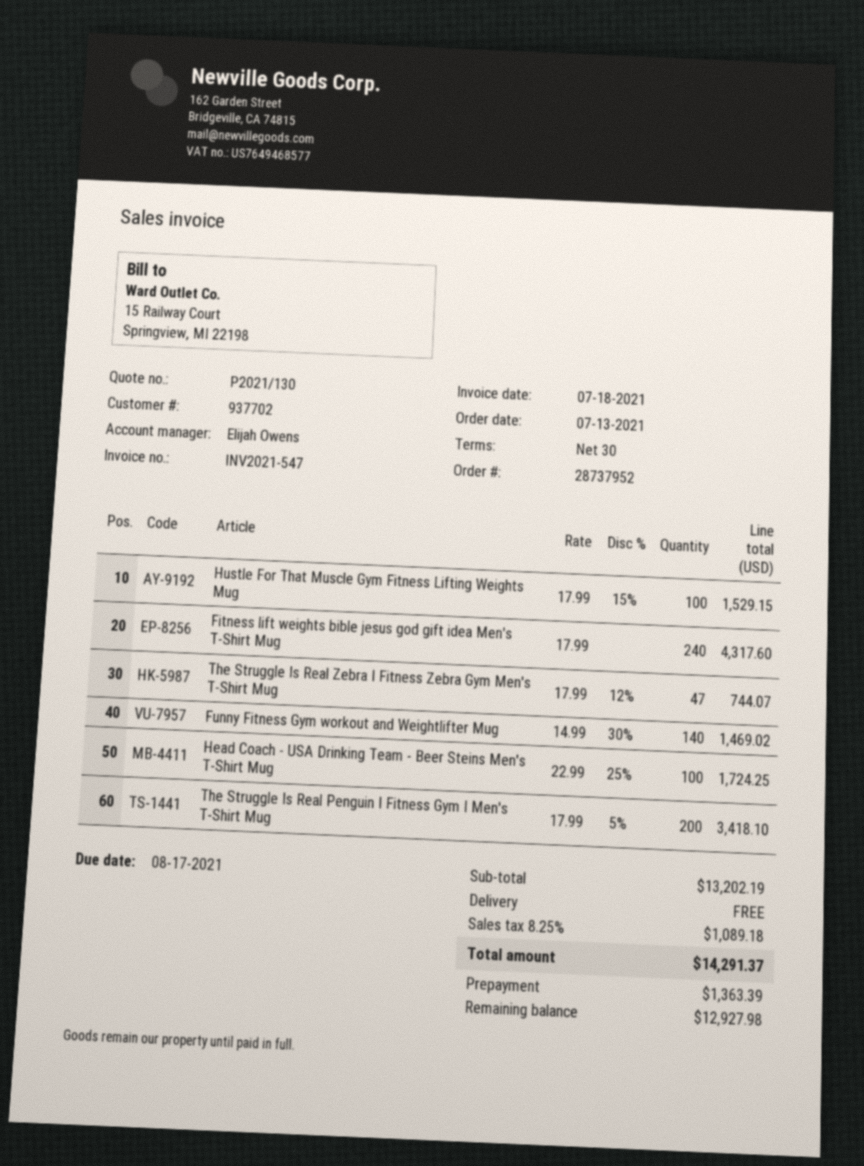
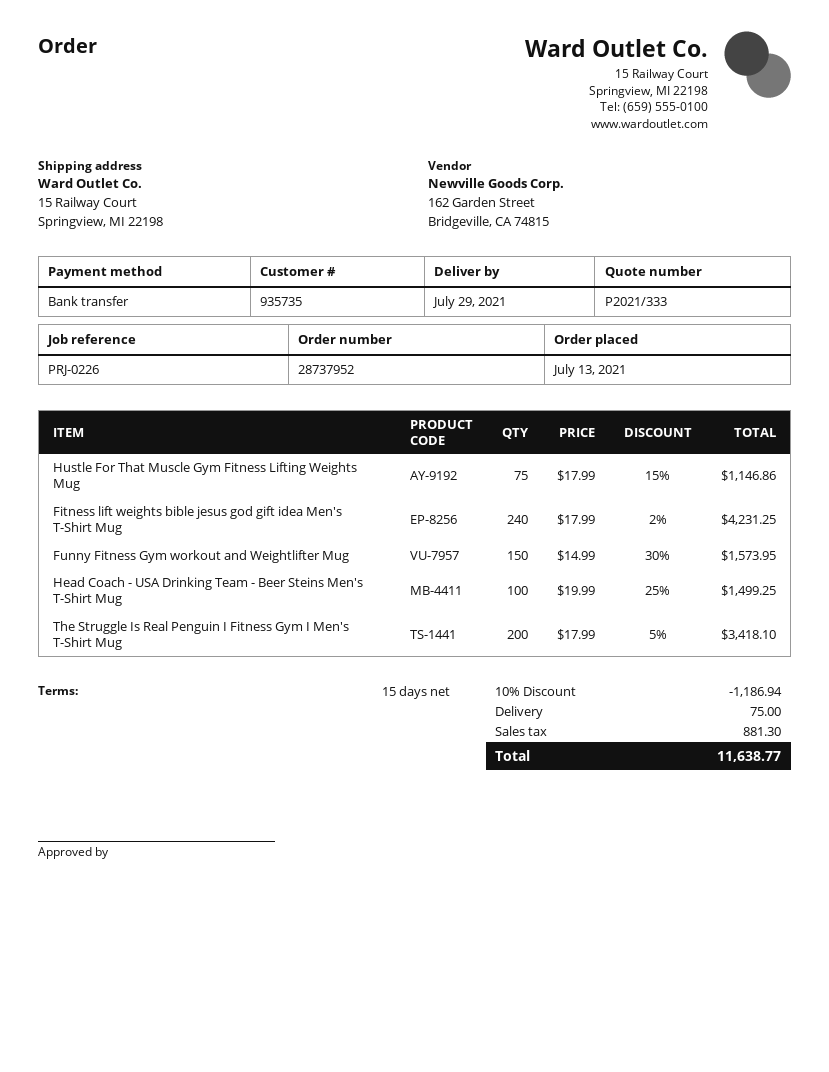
quote number: P2021/130 -> P2021/333
payment terms: 30 days -> 15 days
customer number: 937702 -> 935735
Hustle For That Muscle Gym Fitness Lifting Weights Mug: 100 x 17.99 - 15% = 1529.15 -> 75 x 17.99 - 15% = 1146.86
Fitness lift weights bible jesus god gift idea Men's T-Shirt Mug: 240 x 17.99 = 4317.60 -> 240 x 17.99 - 2% = 4231.25
The Struggle Is Real Zebra I Fitness Zebra Gym Men's T-Shirt Mug: 47 x 17.99 - 12% = 744.07 -> none
Funny Fitness Gym workout and Weightlifter Mug: 140 x 14.99 - 30% = 1469.02 -> 150 x 14.99 - 30% = 1573.95
Head Coach - USA Drinking Team - Beer Steins Men's T-Shirt Mug: 100 x 22.99 - 25% = 1724.25 -> 100 x 19.99 - 25% = 1499.25
discount: none -> 10% = 1186.94
shipping: 0.00 -> 75.00
tax: 1089.18 -> 881.30
total: 14291.37 -> 11638.77

